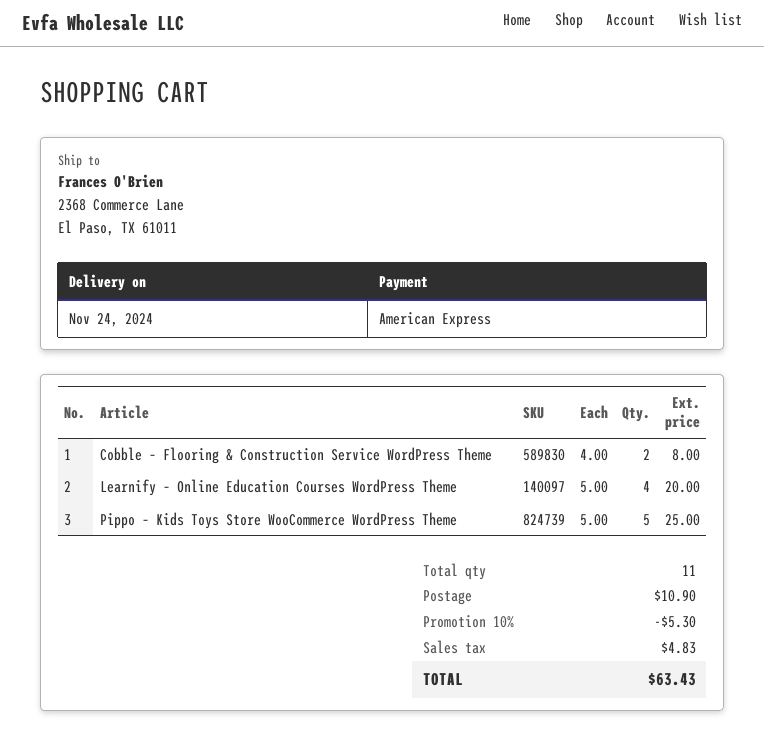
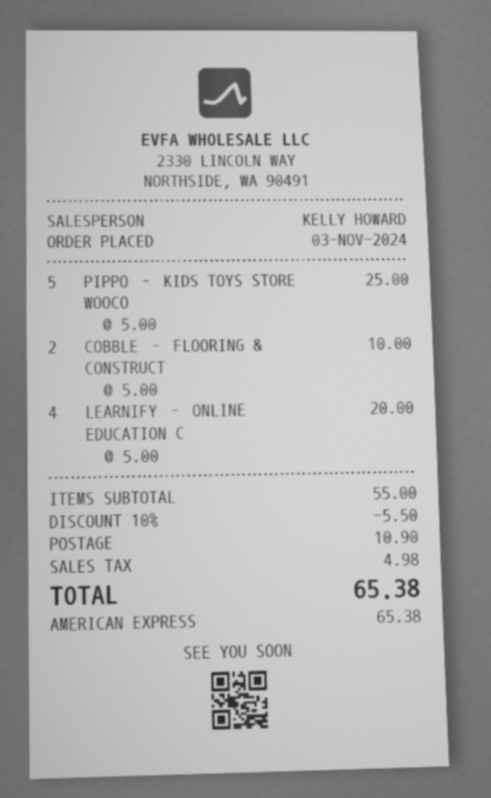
Cobble – Flooring & Construction Service WordPress Theme: 2 x 4.00 = 8.00 -> 2 x 5.00 = 10.00
discount: 10% = 5.30 -> 10% = 5.50
tax: 4.83 -> 4.98
total: 63.43 -> 65.38

